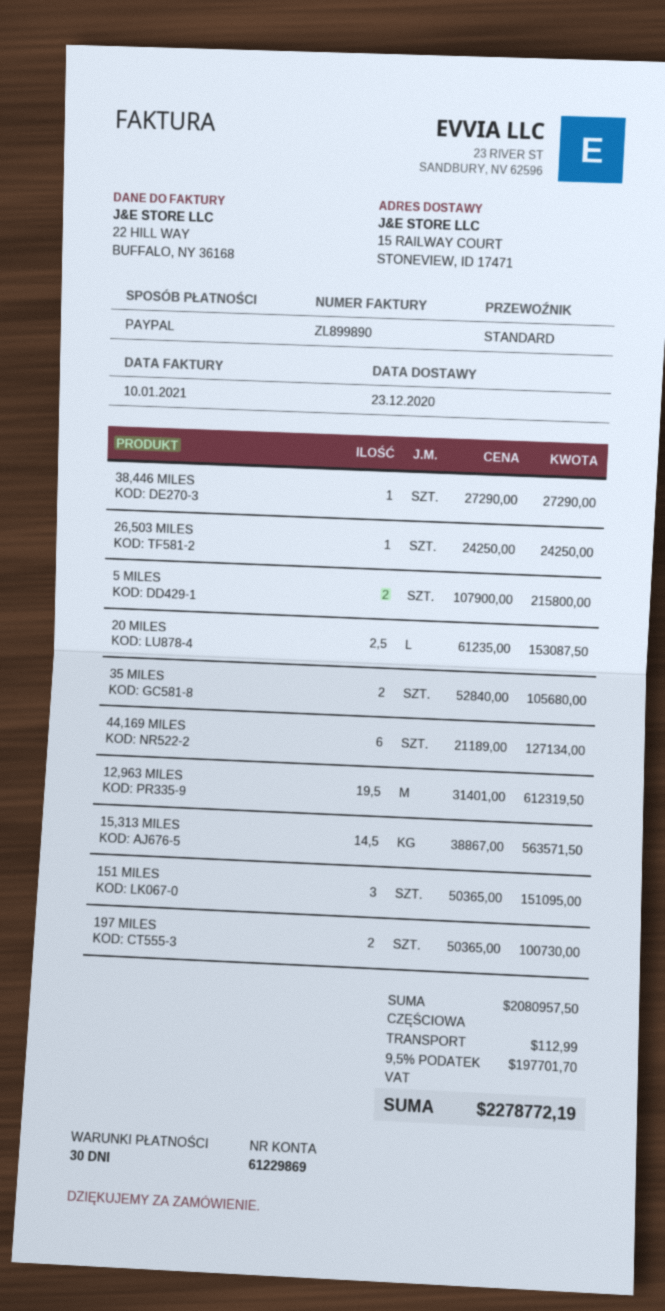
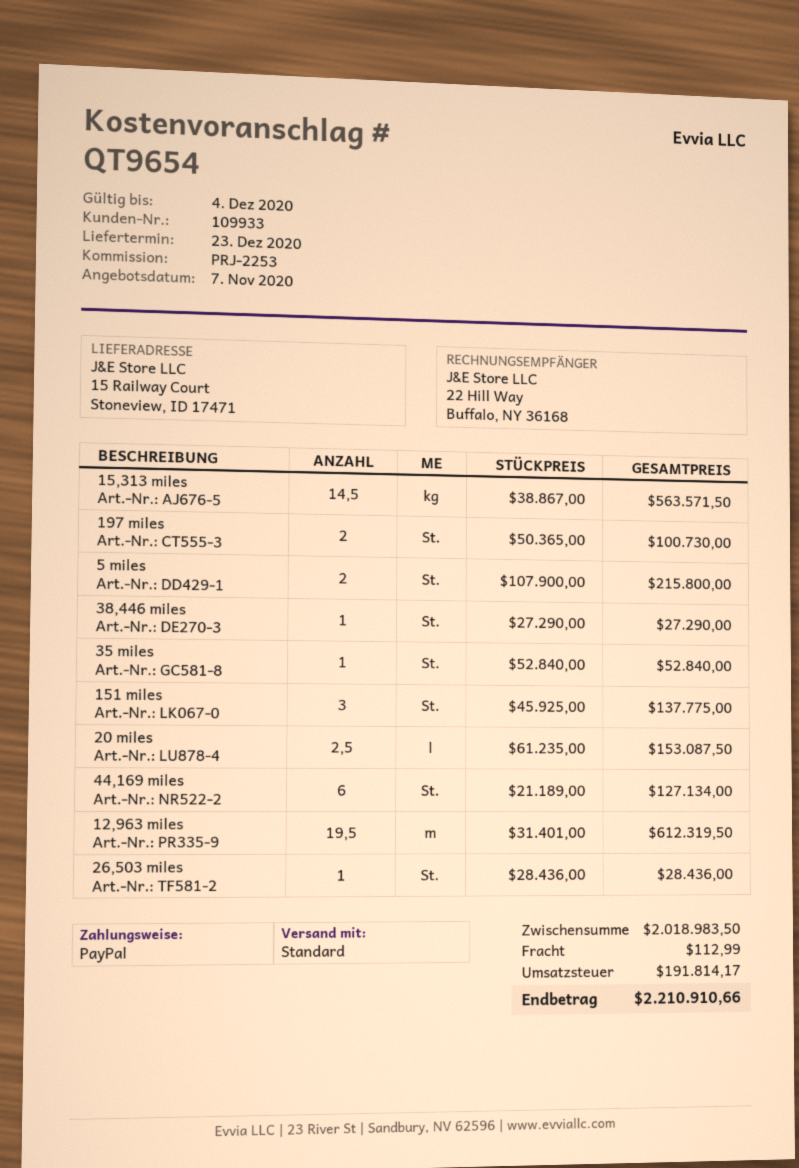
26,503 MILES: 1 x 24250.00 = 24250.00 -> 1 x 28436.00 = 28436.00
35 MILES: 2 x 52840.00 = 105680.00 -> 1 x 52840.00 = 52840.00
151 MILES: 3 x 50365.00 = 151095.00 -> 3 x 45925.00 = 137775.00
subtotal: 2080957.50 -> 2018983.50
tax: 197701.70 -> 191814.17
total: 2278772.19 -> 2210910.66

